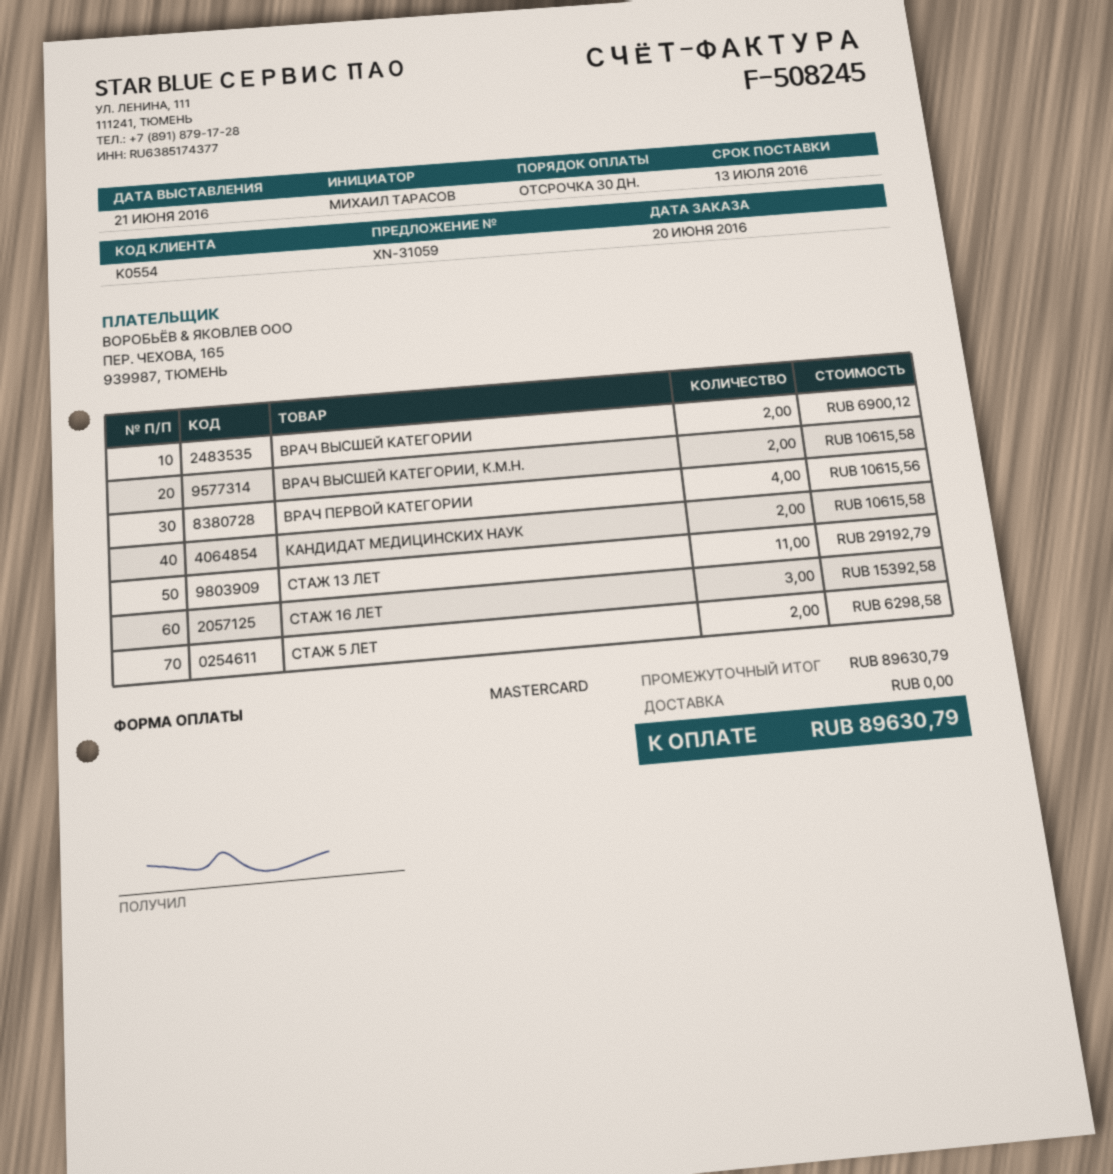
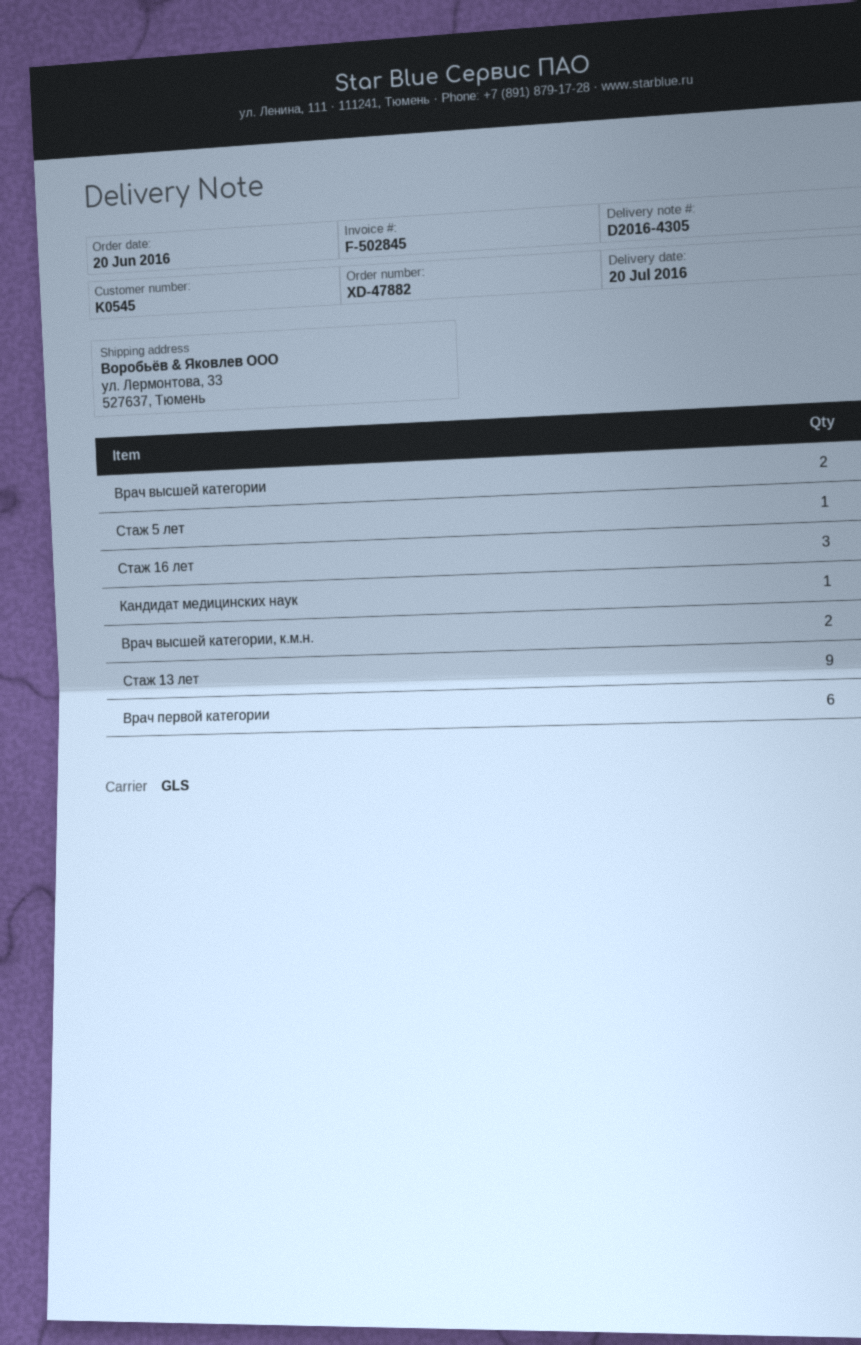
delivery date: 2016-07-13 -> 2016-07-20
invoice number: F-508245 -> F-502845
customer number: K0554 -> K0545
ВРАЧ ПЕРВОЙ КАТЕГОРИИ: 4 -> 6
КАНДИДАТ МЕДИЦИНСКИХ НАУК: 2 -> 1
СТАЖ 13 ЛЕТ: 11 -> 9
СТАЖ 5 ЛЕТ: 2 -> 1

